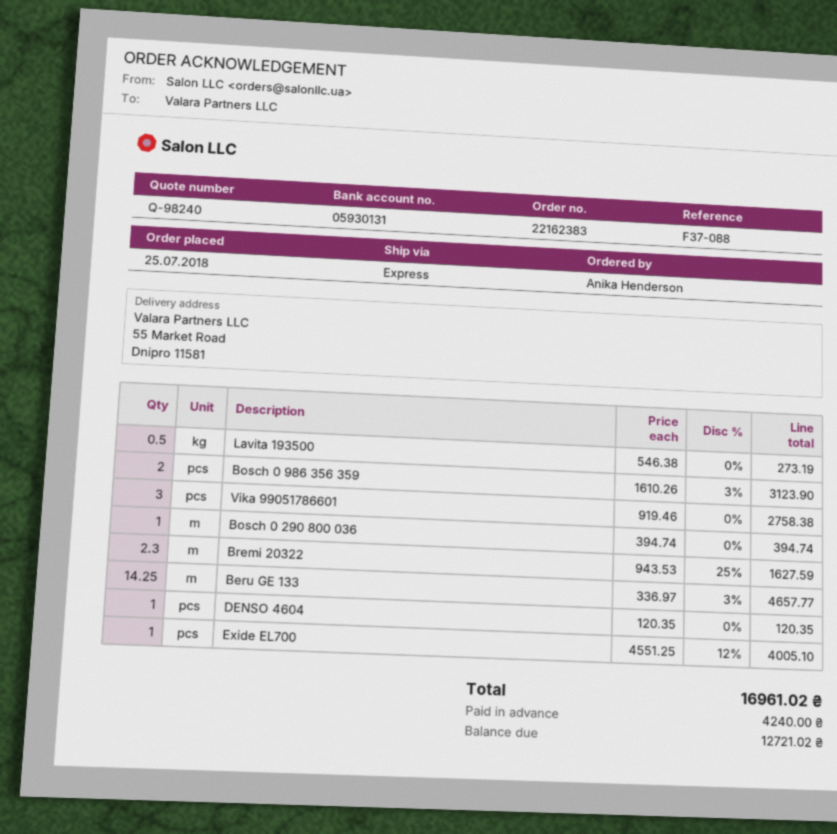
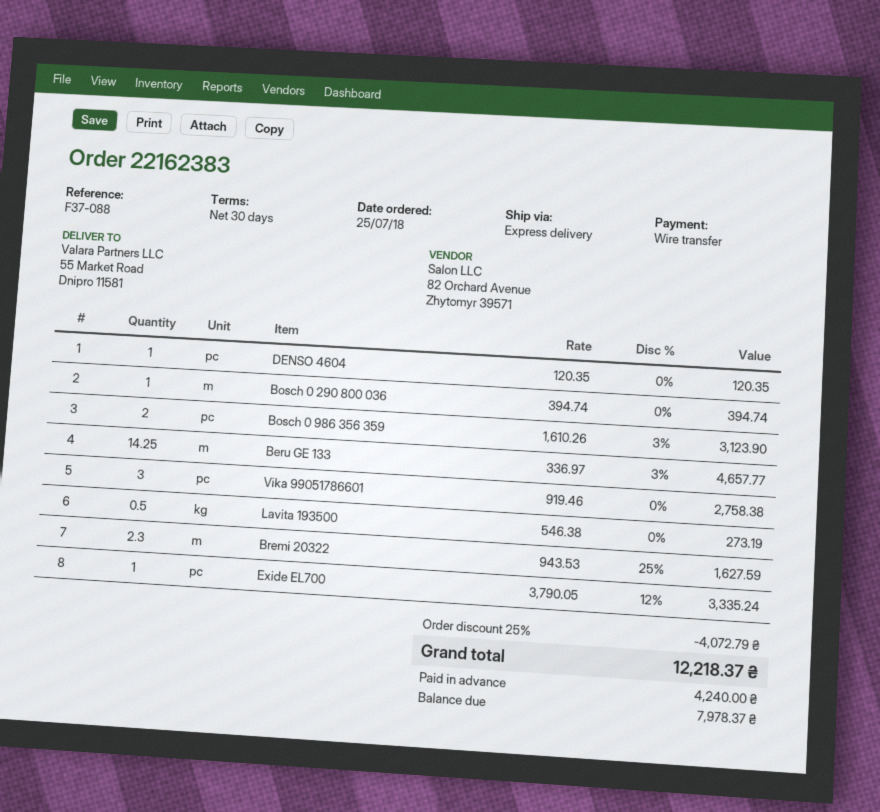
Exide EL700: 1 x 4551.25 - 12% = 4005.10 -> 1 x 3790.05 - 12% = 3335.24
discount: none -> 25% = 4072.79
total: 16961.02 -> 12218.37
balance: 12721.02 -> 7978.37

